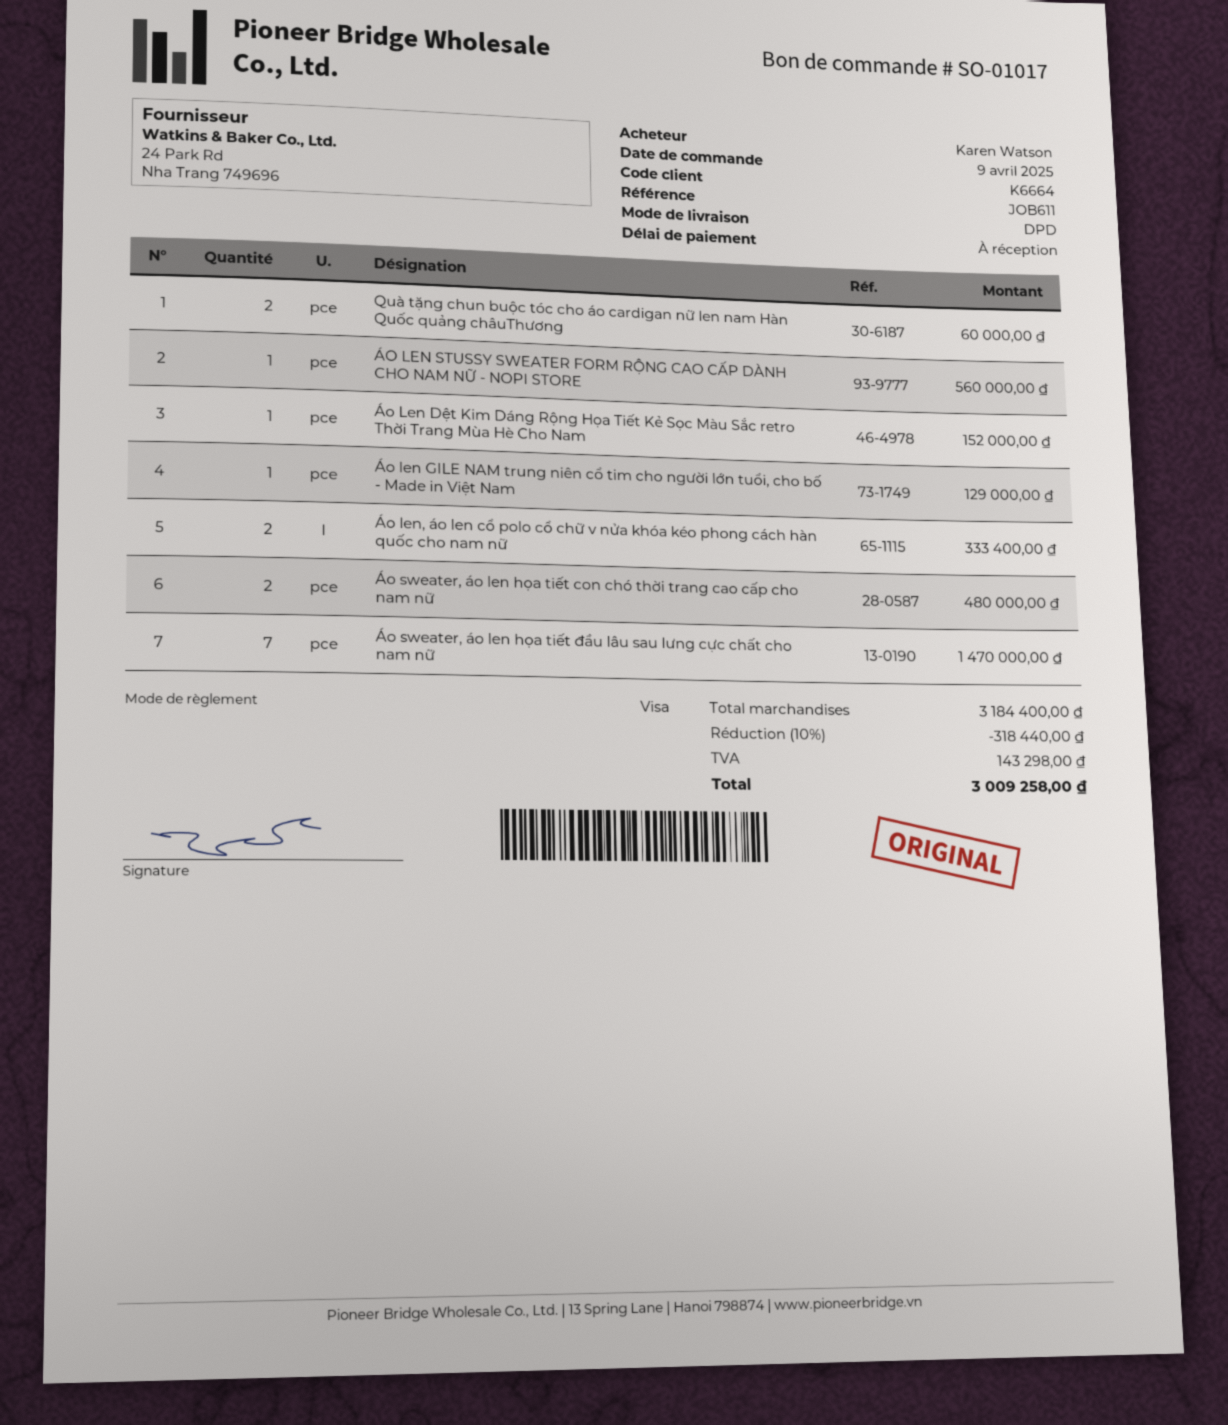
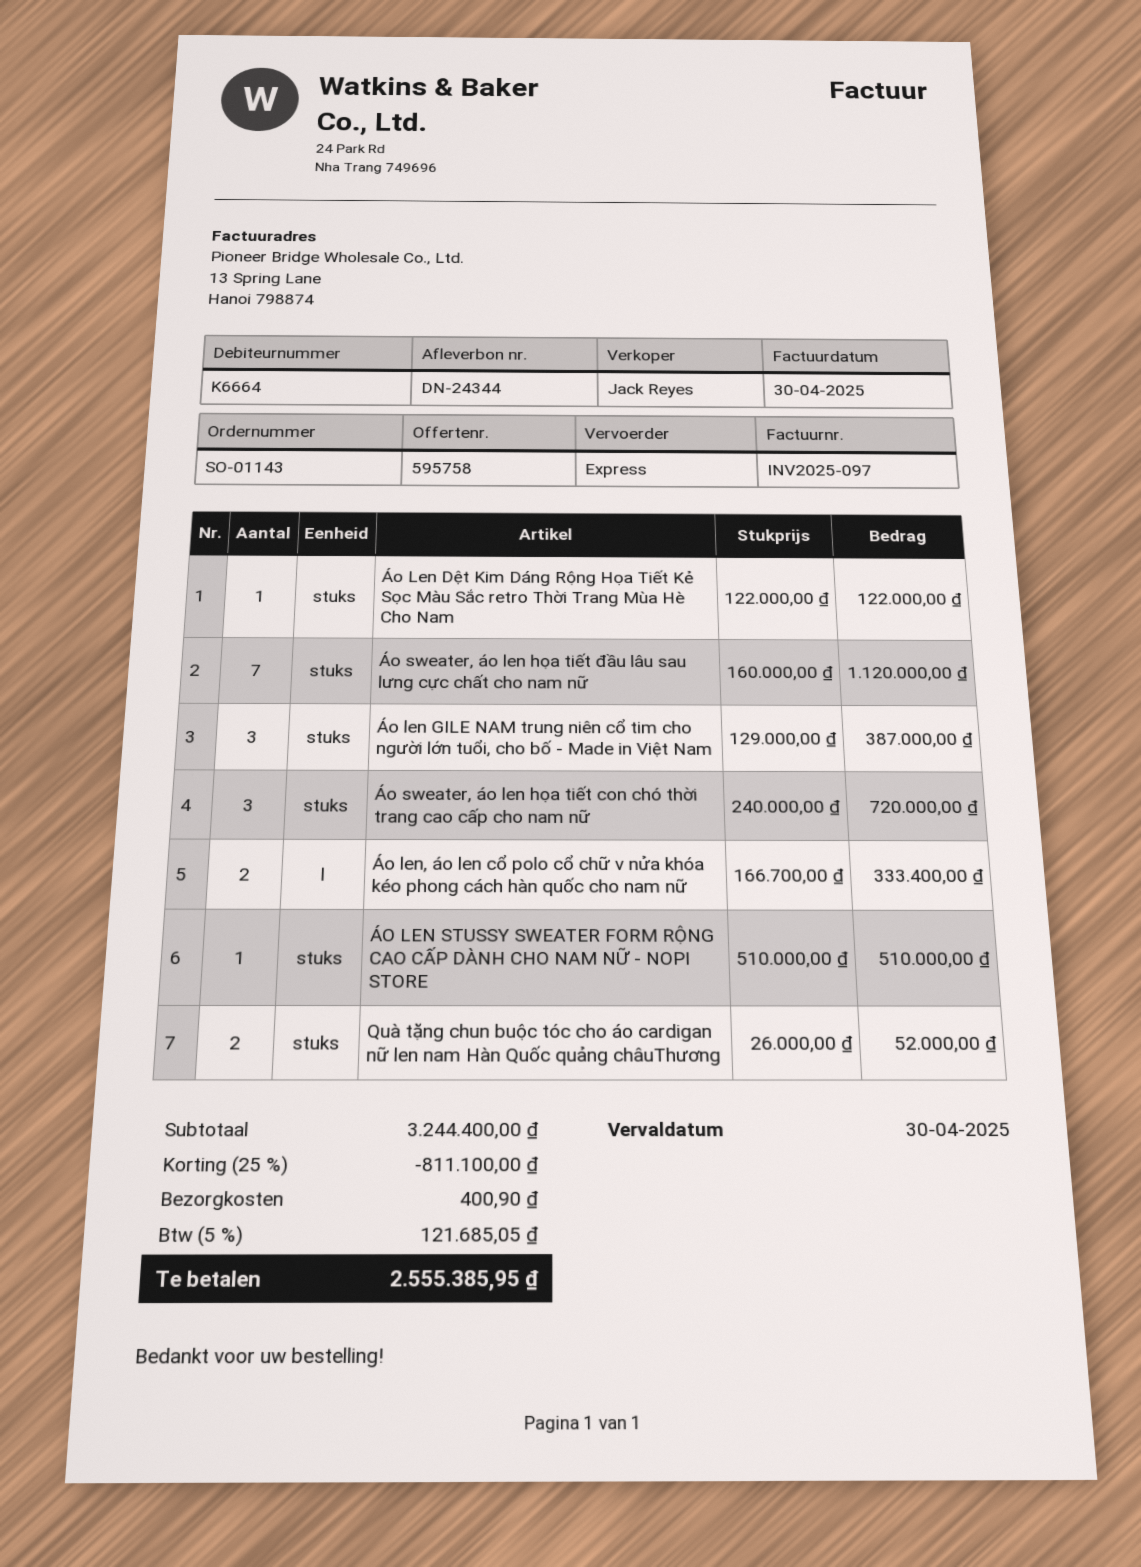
order number: SO-01017 -> SO-01143
shipping method: DPD -> express
Quà tặng chun buộc tóc cho áo cardigan nữ len nam Hàn Quốc quảng châuThương: 2 for 60000.00 -> 2 for 52000.00
ÁO LEN STUSSY SWEATER FORM RỘNG CAO CẤP DÀNH CHO NAM NỮ - NOPI STORE: 1 for 560000.00 -> 1 for 510000.00
Áo Len Dệt Kim Dáng Rộng Họa Tiết Kẻ Sọc Màu Sắc retro Thời Trang Mùa Hè Cho Nam: 1 for 152000.00 -> 1 for 122000.00
Áo len GILE NAM trung niên cổ tim cho người lớn tuổi, cho bố - Made in Việt Nam: 1 for 129000.00 -> 3 for 387000.00
Áo sweater, áo len họa tiết con chó thời trang cao cấp cho nam nữ: 2 for 480000.00 -> 3 for 720000.00
Áo sweater, áo len họa tiết đầu lâu sau lưng cực chất cho nam nữ: 7 for 1470000.00 -> 7 for 1120000.00
subtotal: 3184400.00 -> 3244400.00
discount: 10% = 318440.00 -> 25% = 811100.00
shipping: none -> 400.90
tax: 143298.00 -> 121685.05
total: 3009258.00 -> 2555385.95

